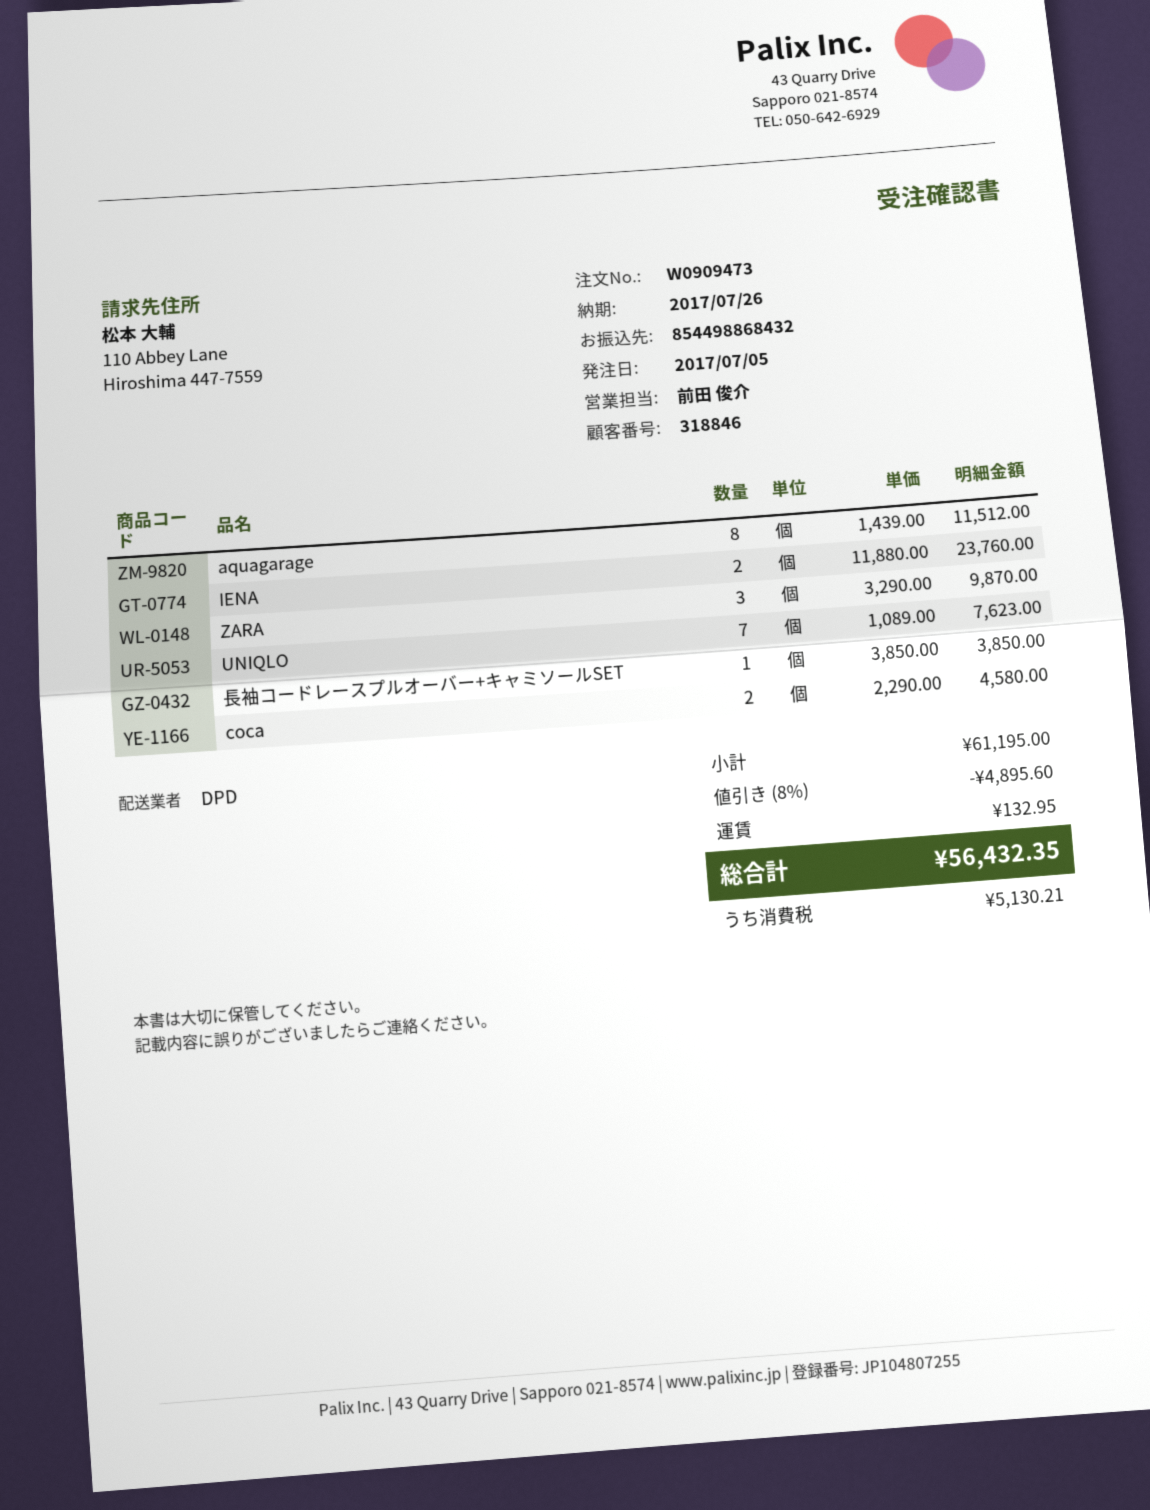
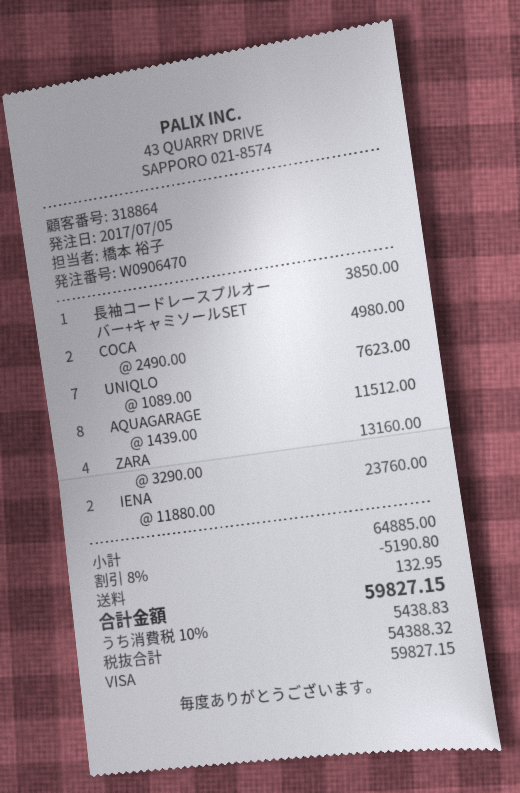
order number: W0909473 -> W0906470
customer number: 318846 -> 318864
sales rep: 前田 俊介 -> 橋本 裕子
ZARA: 3 x 3290.00 = 9870.00 -> 4 x 3290.00 = 13160.00
coca: 2 x 2290.00 = 4580.00 -> 2 x 2490.00 = 4980.00
subtotal: 61195.00 -> 64885.00
discount: 8% = 4895.60 -> 8% = 5190.80
tax: 5130.21 -> 5438.83
total: 56432.35 -> 59827.15

